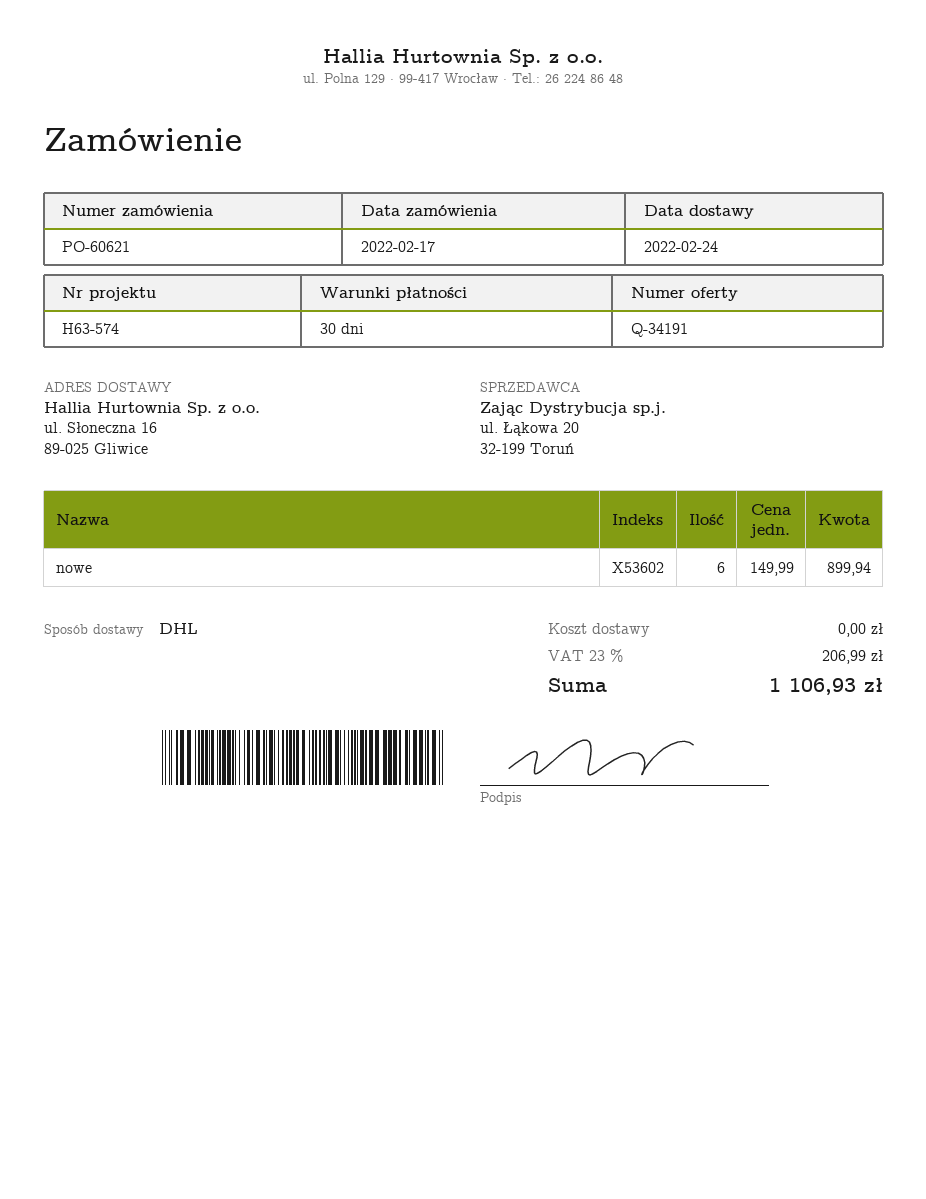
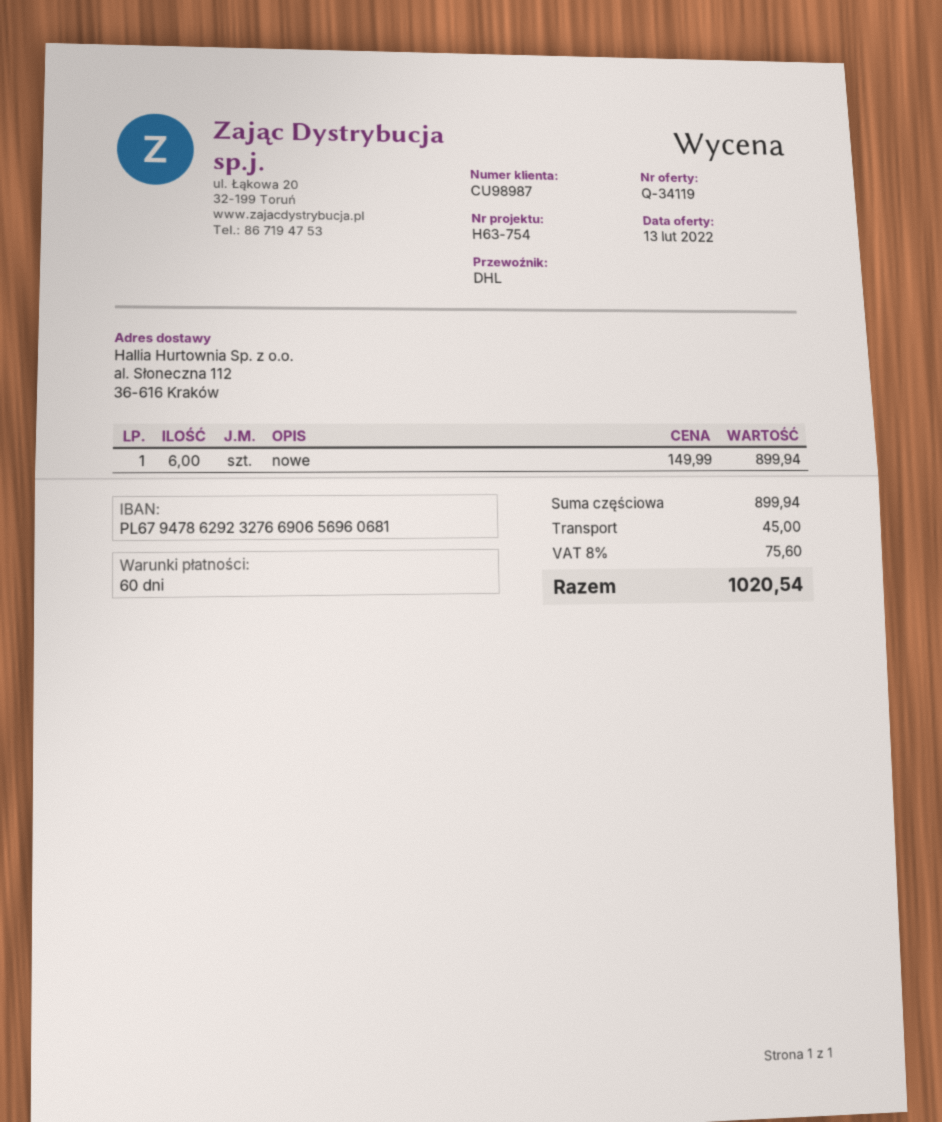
quote number: Q-34191 -> Q-34119
payment terms: 30 days -> 60 days
reference: H63-574 -> H63-754
ship to: ul. Słoneczna 16, 89-025 Gliwice -> al. Słoneczna 112, 36-616 Kraków
shipping: 0.00 -> 45.00
tax: 23% = 206.99 -> 8% = 75.60
total: 1106.93 -> 1020.54

